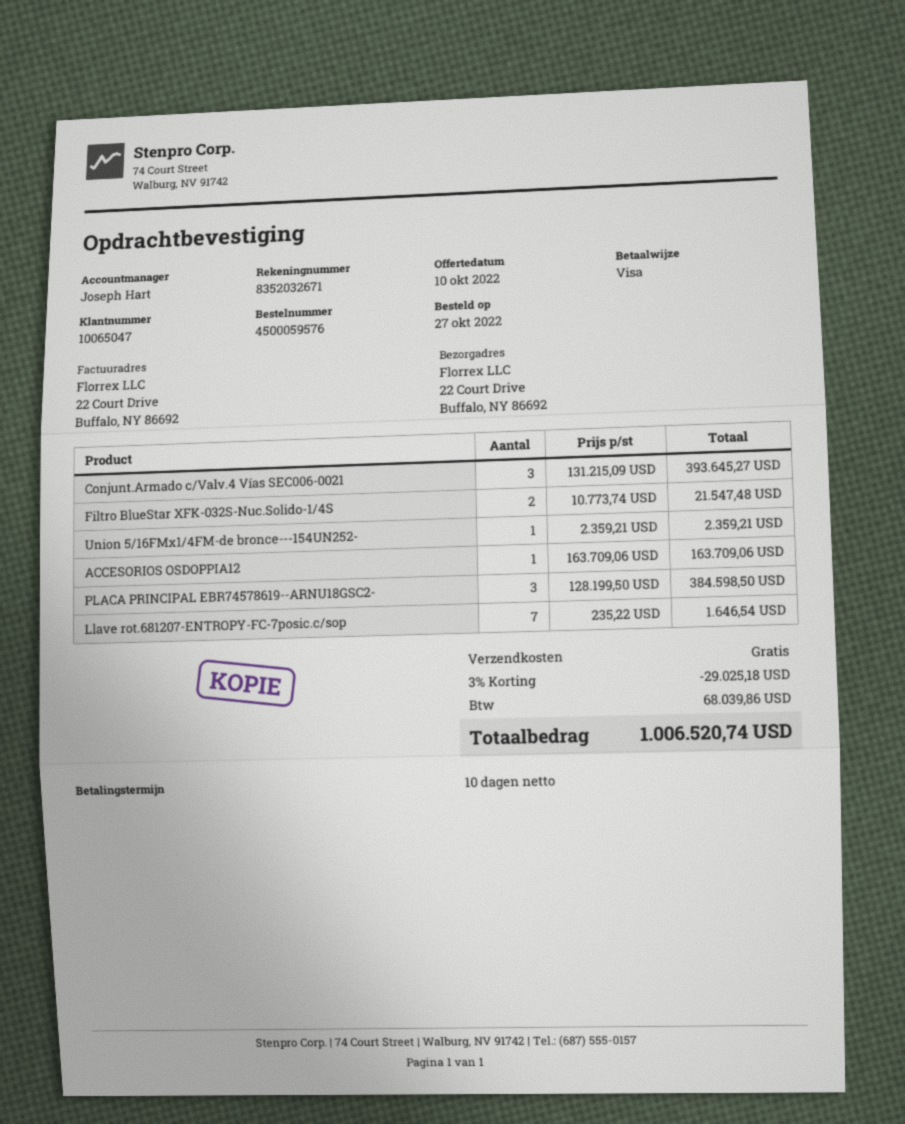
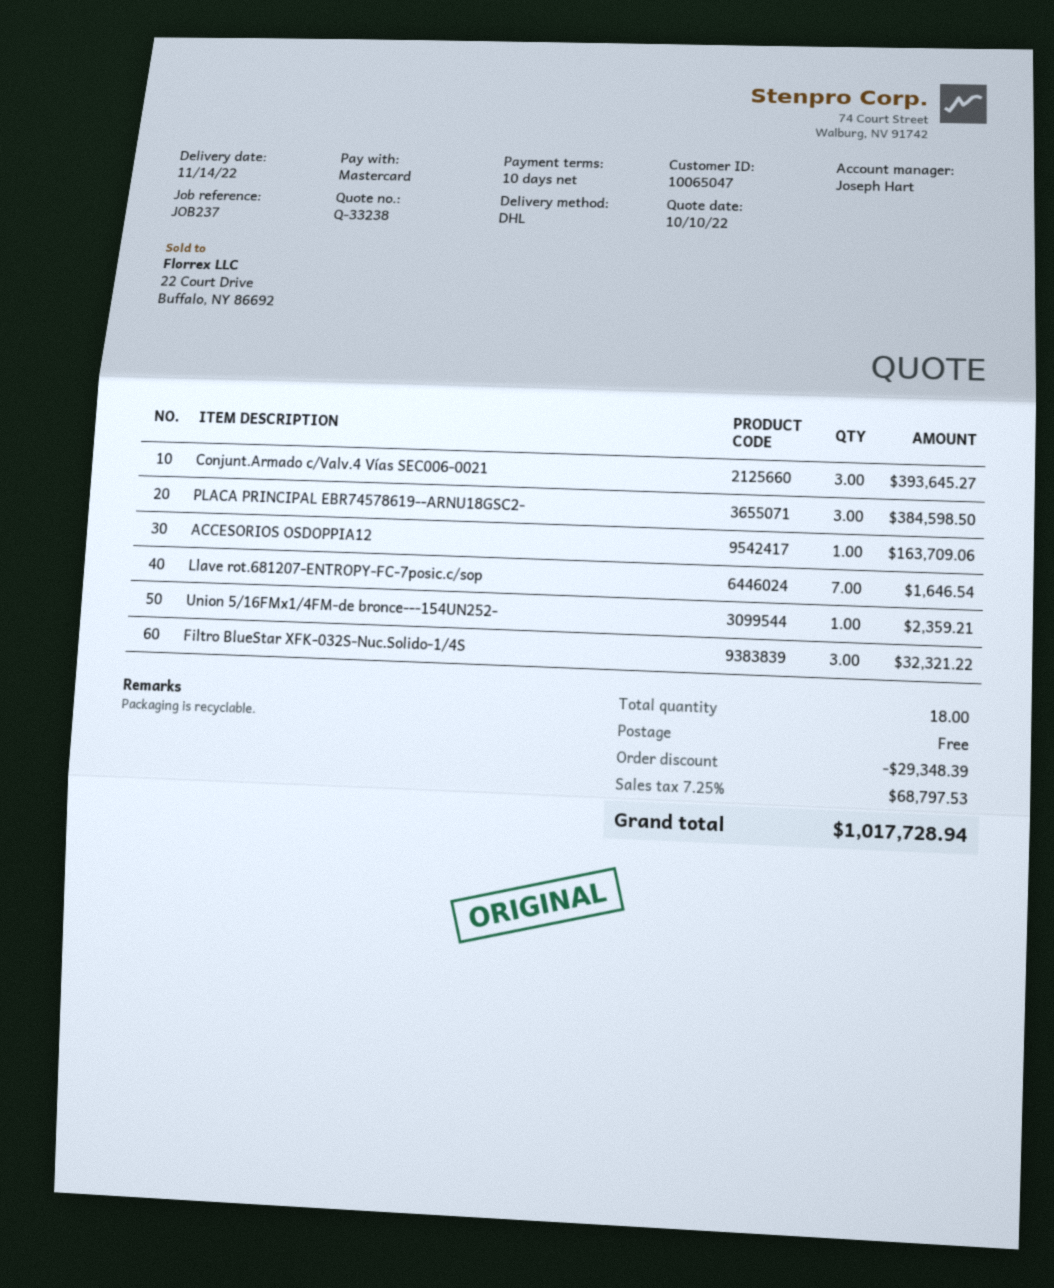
payment method: Visa -> Mastercard
Filtro BlueStar XFK-032S-Nuc.Solido-1/4S: 2 for 21547.48 -> 3 for 32321.22
discount: 29025.18 -> 29348.39
tax: 68039.86 -> 68797.53
total: 1006520.74 -> 1017728.94

